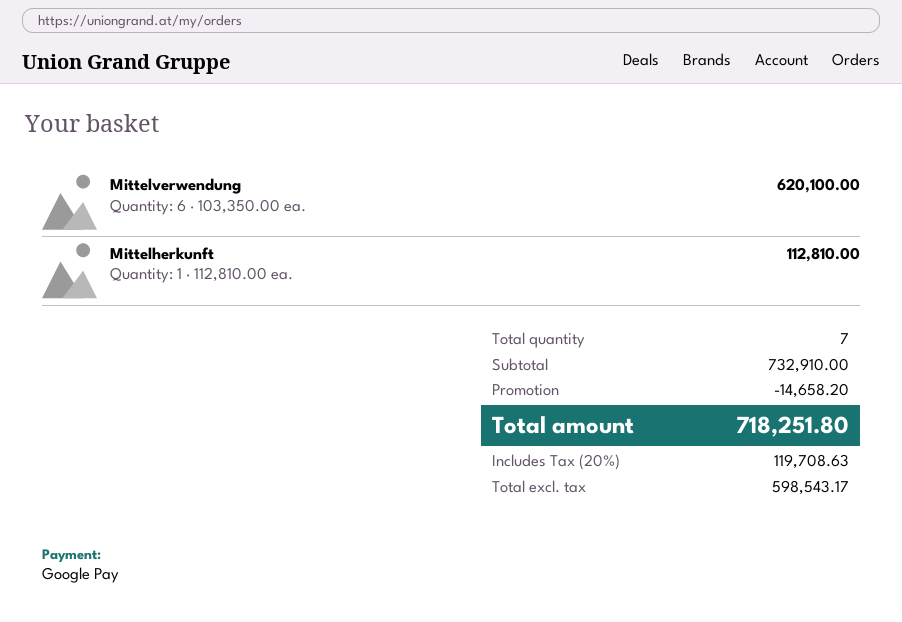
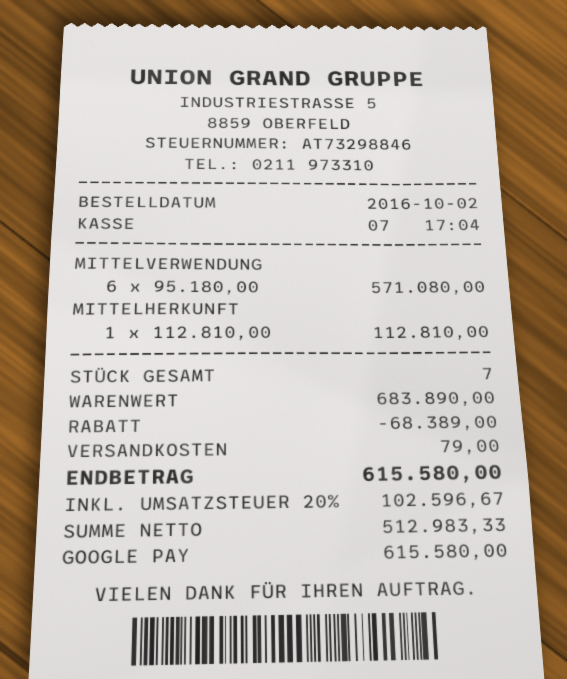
Mittelverwendung: 6 x 103350.00 = 620100.00 -> 6 x 95180.00 = 571080.00
subtotal: 732910.00 -> 683890.00
discount: 14658.20 -> 68389.00
shipping: none -> 79.00
net: 598543.17 -> 512983.33
tax: 20% = 119708.63 -> 20% = 102596.67
total: 718251.80 -> 615580.00

